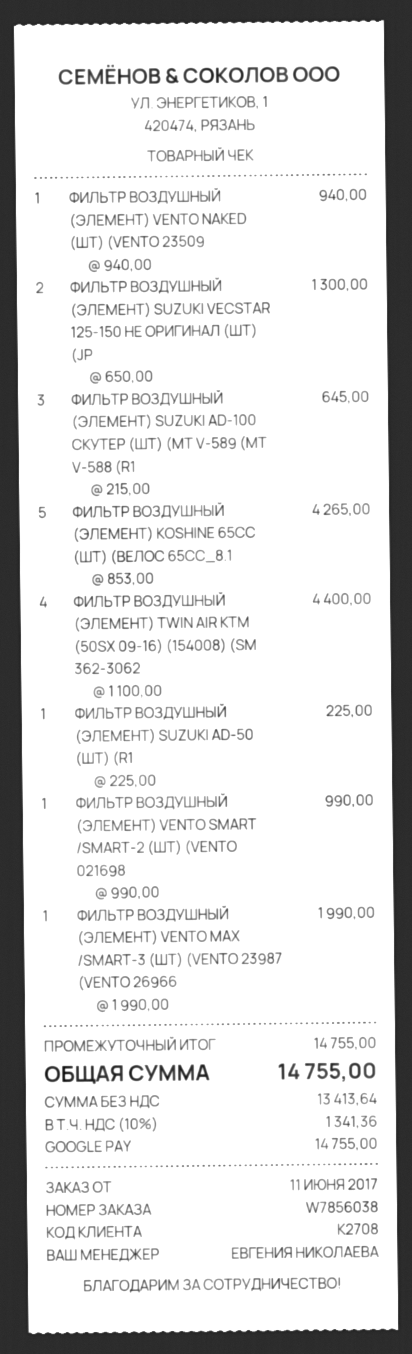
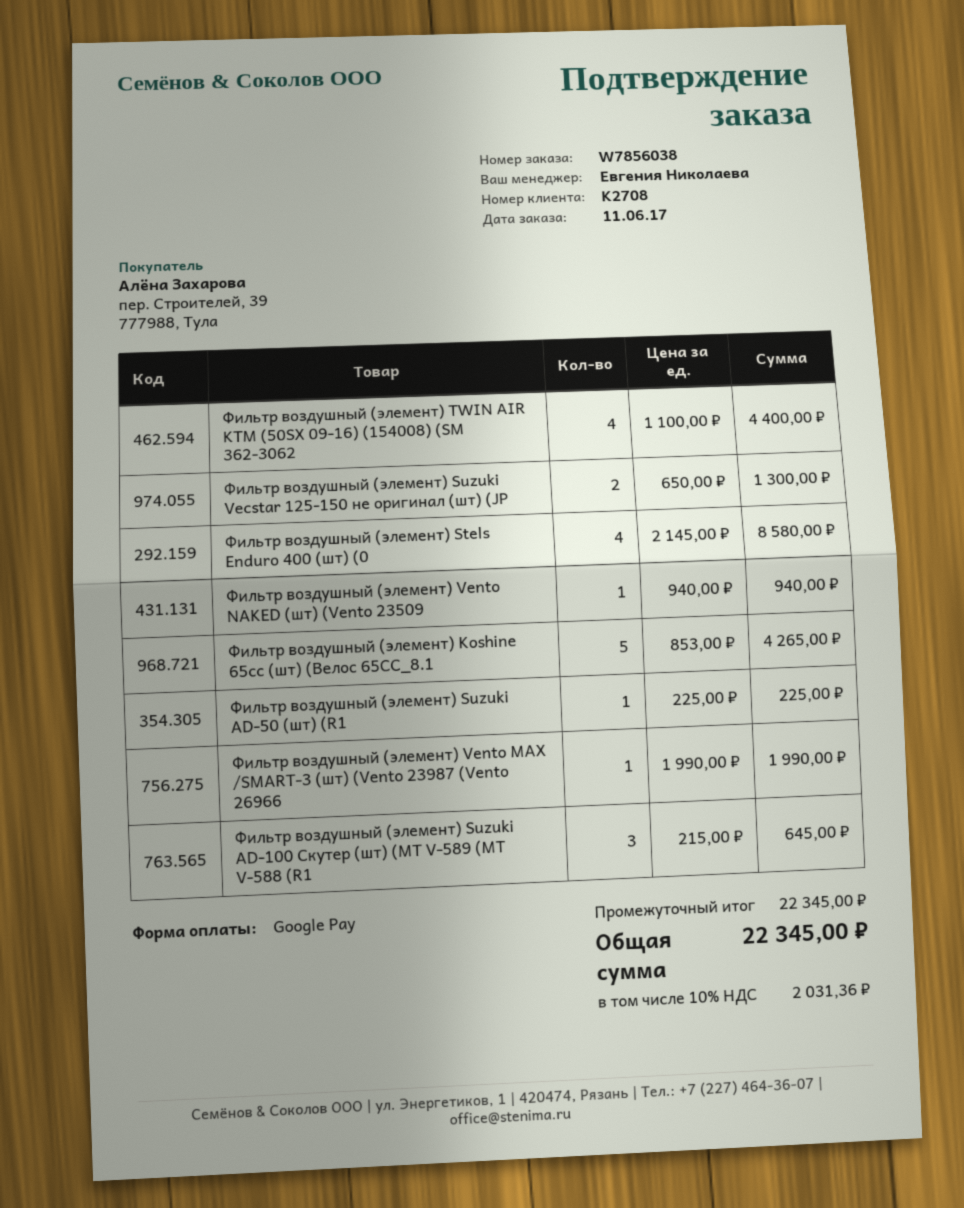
ФИЛЬТР ВОЗДУШНЫЙ (ЭЛЕМЕНТ) VENTO SMART /SMART-2 (ШТ) (VENTO 021698: 1 x 990.00 = 990.00 -> none
Фильтр воздушный (элемент) Stels Enduro 400 (шт) (0: none -> 4 x 2145.00 = 8580.00
subtotal: 14755.00 -> 22345.00
tax: 10% = 1341.36 -> 10% = 2031.36
total: 14755.00 -> 22345.00

